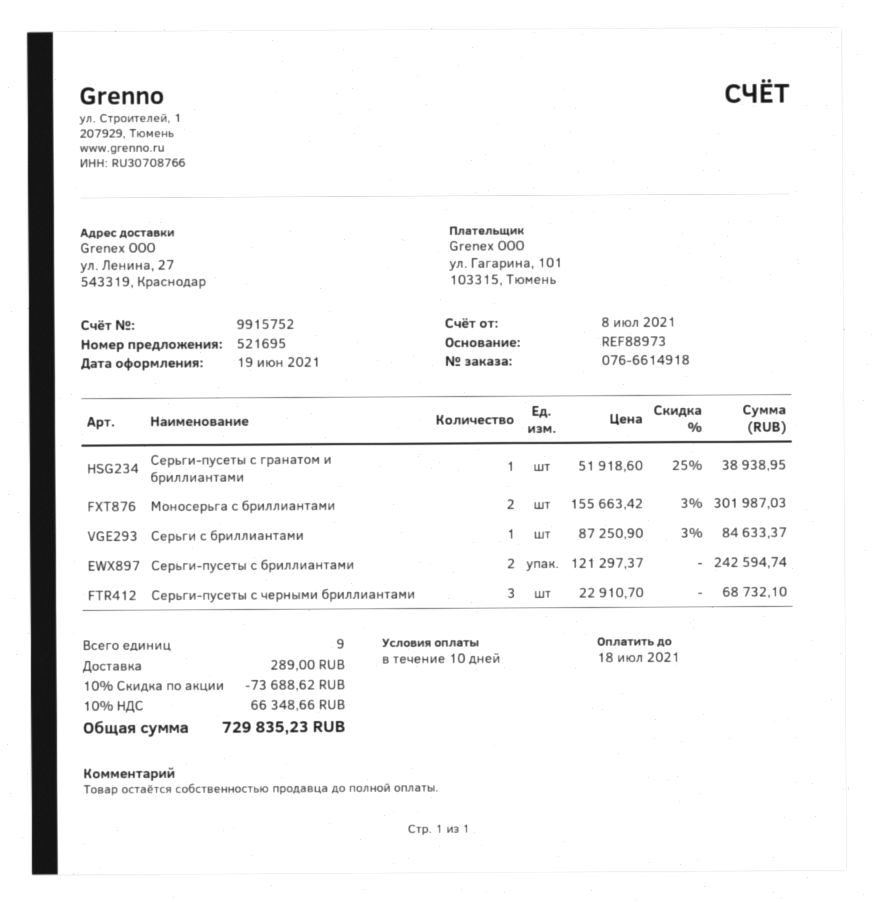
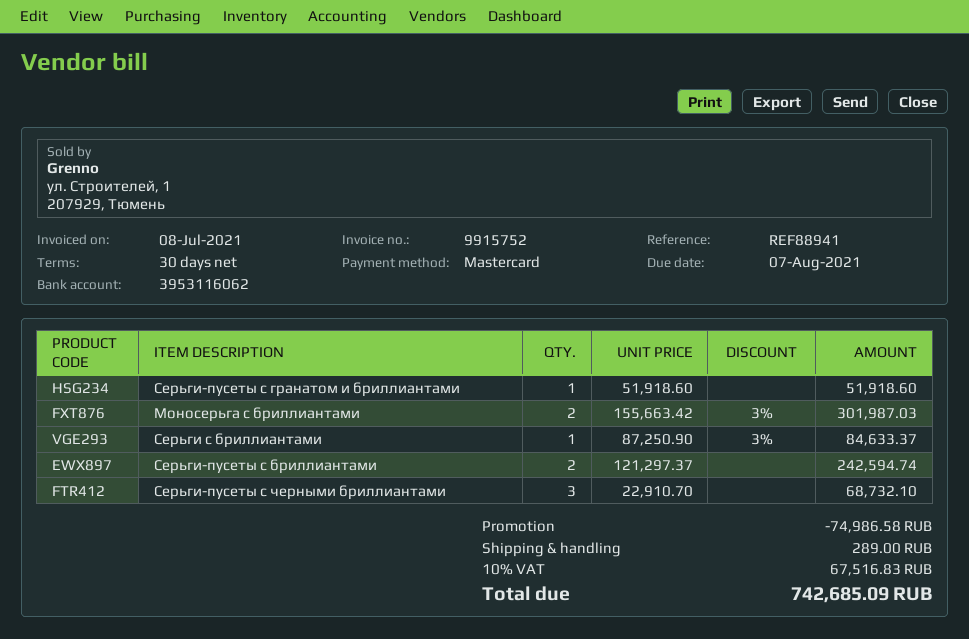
payment terms: 10 days -> 30 days
due date: 2021-07-18 -> 2021-08-07
reference: REF88973 -> REF88941
Серьги-пусеты с гранатом и бриллиантами: 1 x 51918.60 - 25% = 38938.95 -> 1 x 51918.60 = 51918.60
discount: 73688.62 -> 74986.58
tax: 10% = 66348.66 -> 10% = 67516.83
total: 729835.23 -> 742685.09

